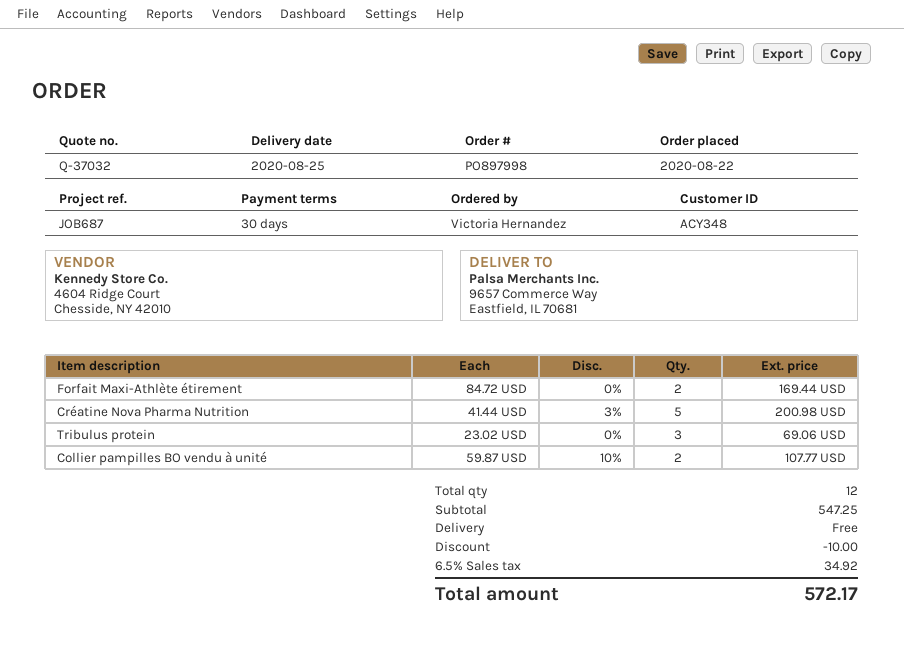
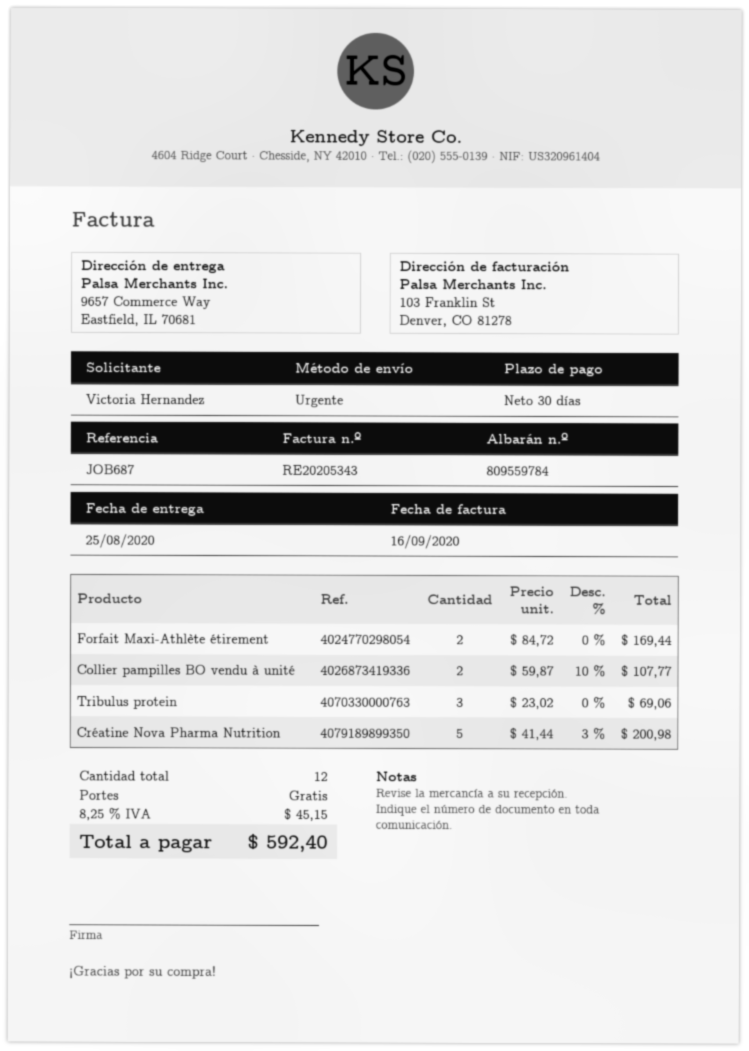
discount: 10.00 -> none
tax: 6.5% = 34.92 -> 8.25% = 45.15
total: 572.17 -> 592.40

